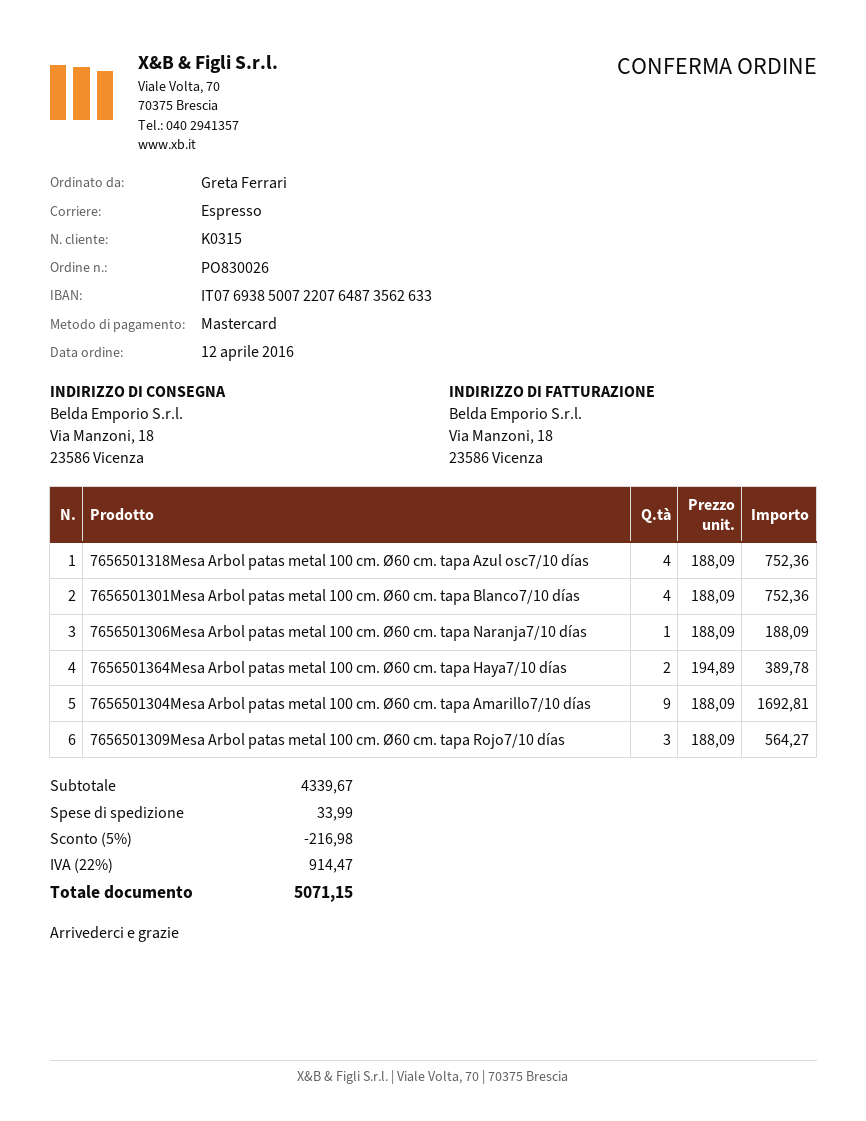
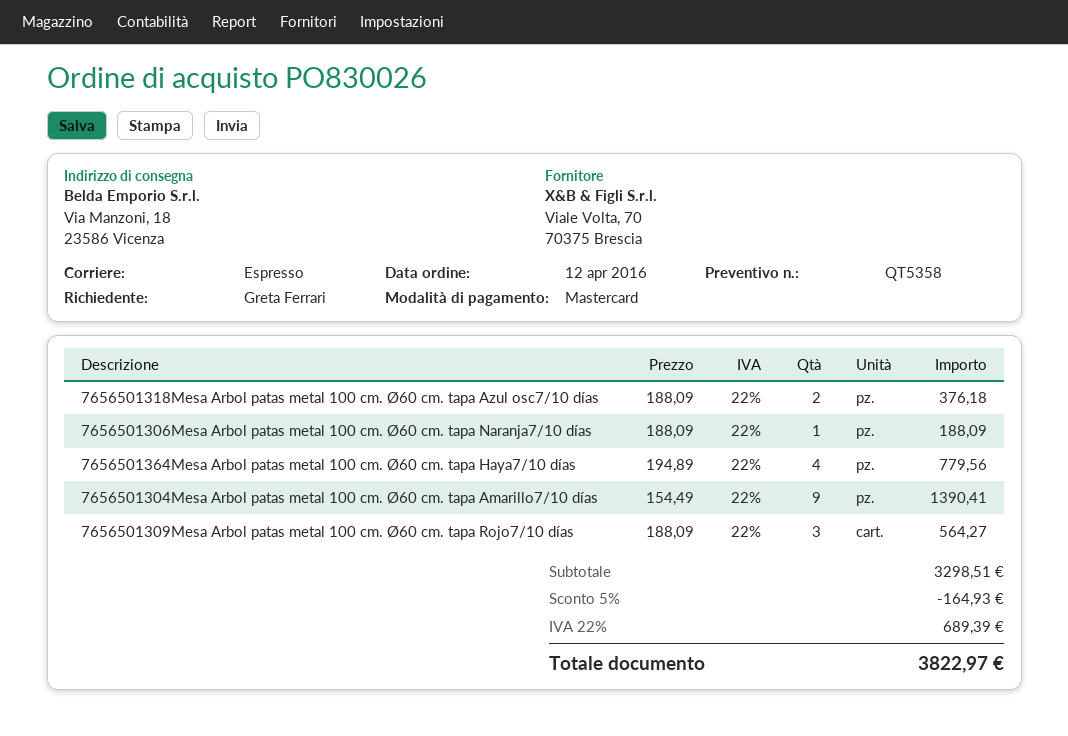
7656501318Mesa Arbol patas metal 100 cm. Ø60 cm. tapa Azul osc7/10 días: 4 x 188.09 = 752.36 -> 2 x 188.09 = 376.18
7656501301Mesa Arbol patas metal 100 cm. Ø60 cm. tapa Blanco7/10 días: 4 x 188.09 = 752.36 -> none
7656501364Mesa Arbol patas metal 100 cm. Ø60 cm. tapa Haya7/10 días: 2 x 194.89 = 389.78 -> 4 x 194.89 = 779.56
7656501304Mesa Arbol patas metal 100 cm. Ø60 cm. tapa Amarillo7/10 días: 9 x 188.09 = 1692.81 -> 9 x 154.49 = 1390.41
subtotal: 4339.67 -> 3298.51
discount: 5% = 216.98 -> 5% = 164.93
shipping: 33.99 -> none
tax: 22% = 914.47 -> 22% = 689.39
total: 5071.15 -> 3822.97

